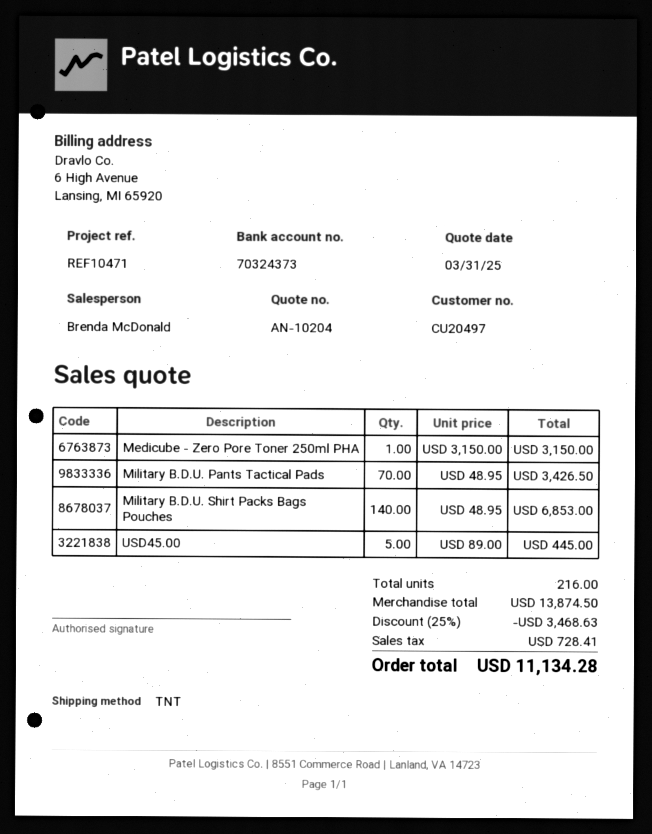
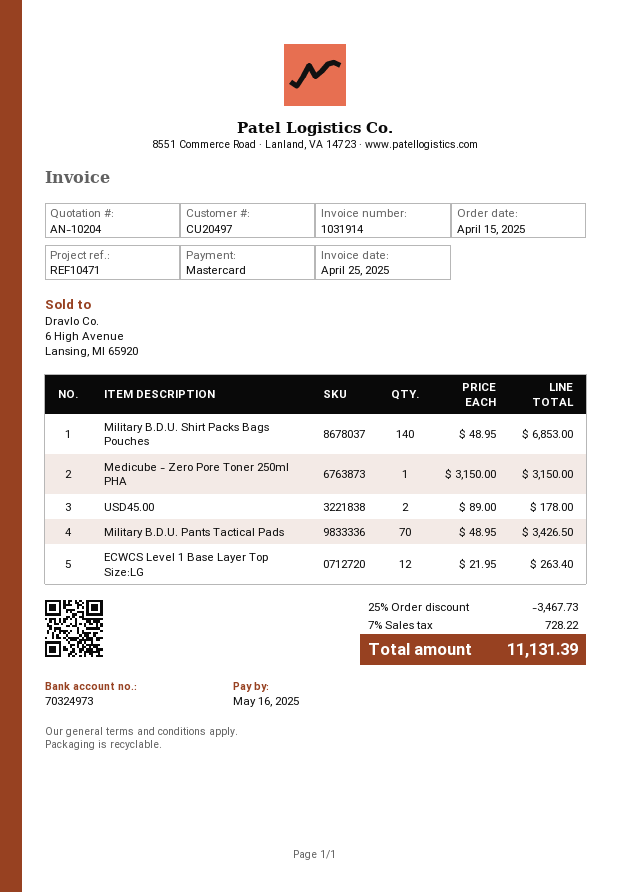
bank account: 70324373 -> 70324973
USD45.00: 5 x 89.00 = 445.00 -> 2 x 89.00 = 178.00
ECWCS Level 1 Base Layer Top Size:LG: none -> 12 x 21.95 = 263.40
discount: 25% = 3468.63 -> 25% = 3467.73
tax: 728.41 -> 728.22
total: 11134.28 -> 11131.39

